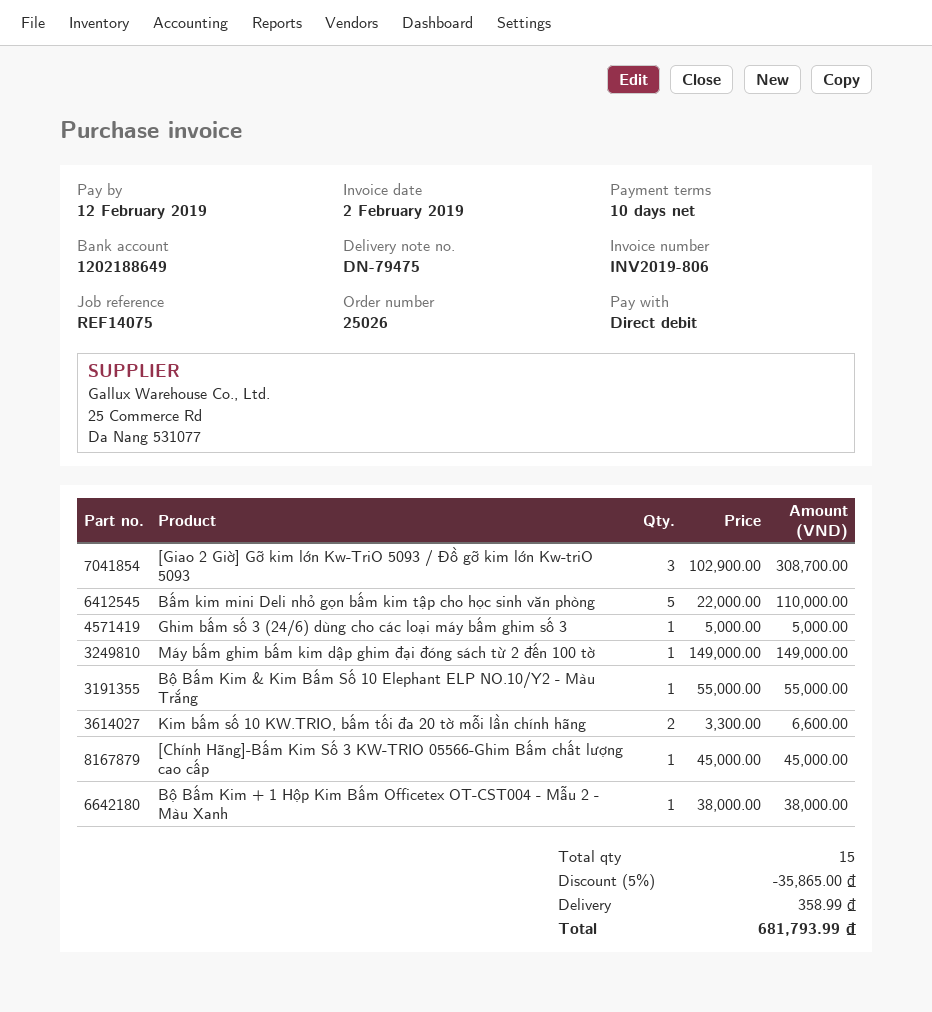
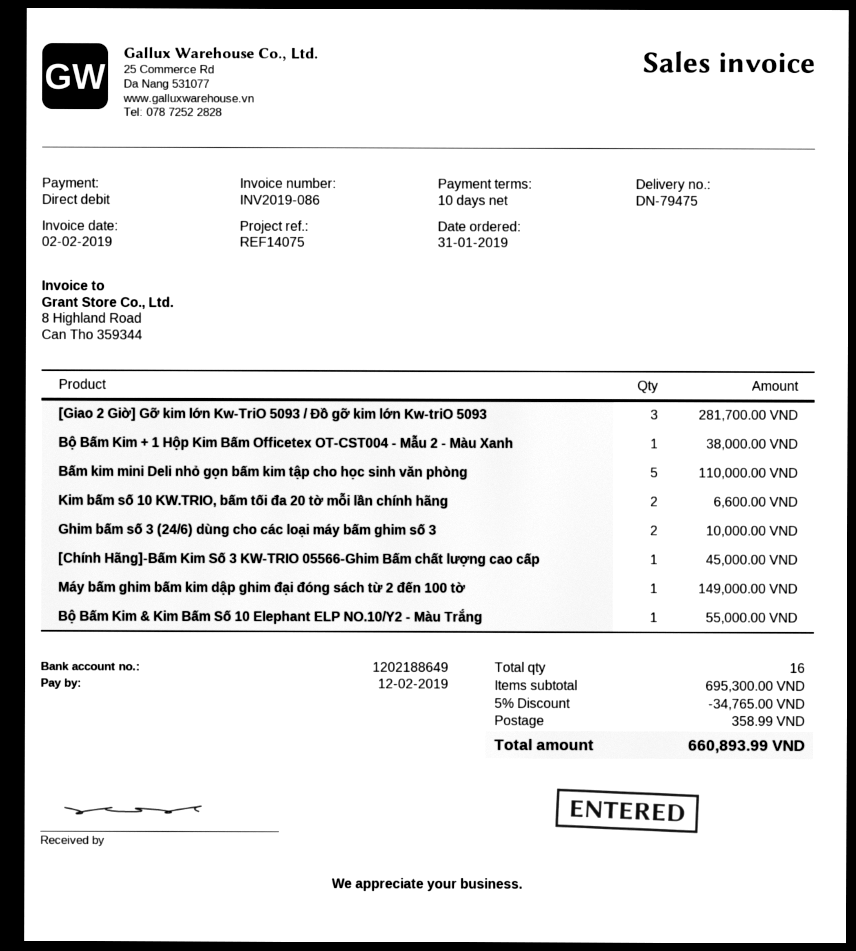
invoice number: INV2019-806 -> INV2019-086
[Giao 2 Giờ] Gỡ kim lớn Kw-TriO 5093 / Đồ gỡ kim lớn Kw-triO 5093: 3 for 308700.00 -> 3 for 281700.00
Ghim bấm số 3 (24/6) dùng cho các loại máy bấm ghim số 3: 1 for 5000.00 -> 2 for 10000.00
total quantity: 15 -> 16
discount: 5% = 35865.00 -> 5% = 34765.00
total: 681793.99 -> 660893.99

